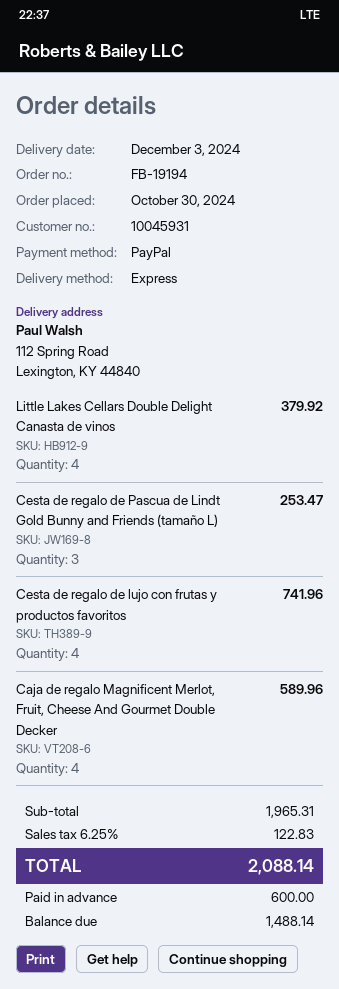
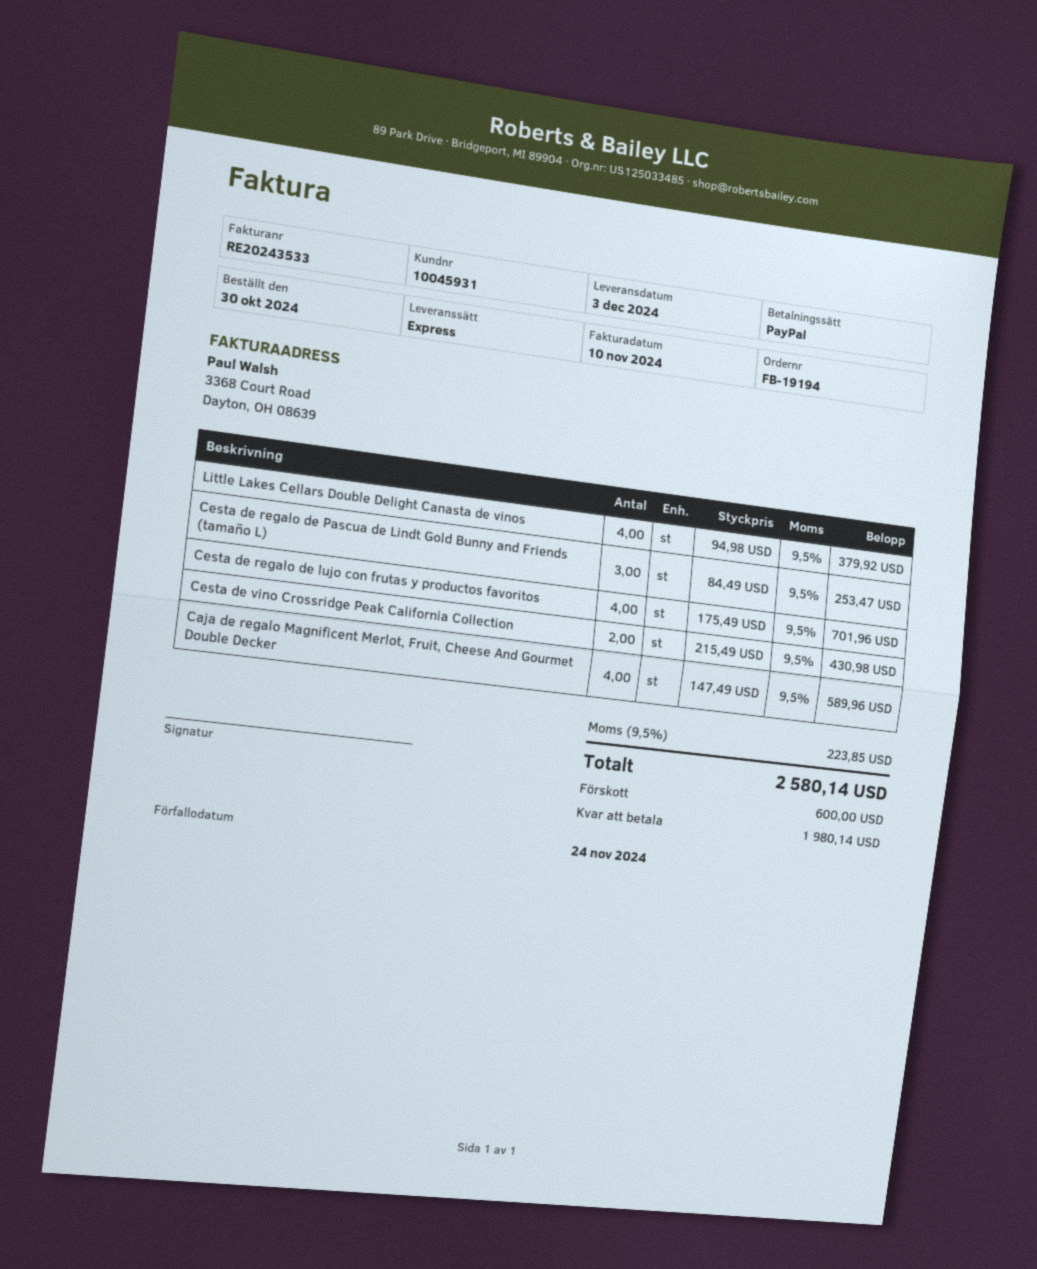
Cesta de regalo de lujo con frutas y productos favoritos: 4 for 741.96 -> 4 for 701.96
Cesta de vino Crossridge Peak California Collection: none -> 2 for 430.98
tax: 6.25% = 122.83 -> 9.5% = 223.85
total: 2088.14 -> 2580.14
balance: 1488.14 -> 1980.14

